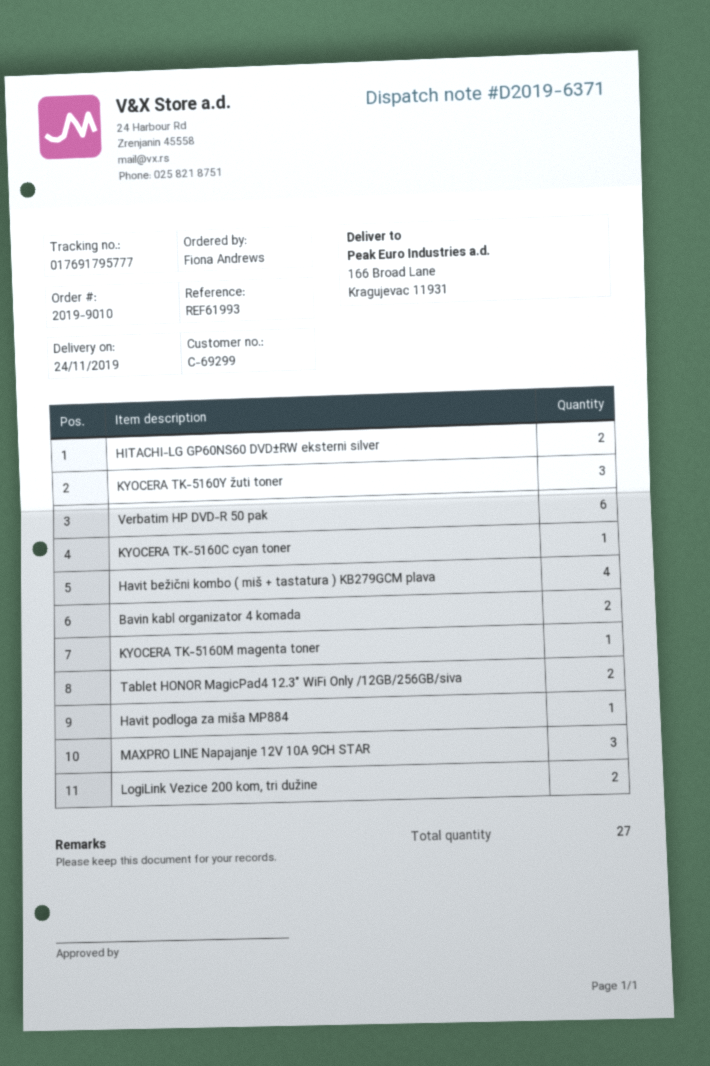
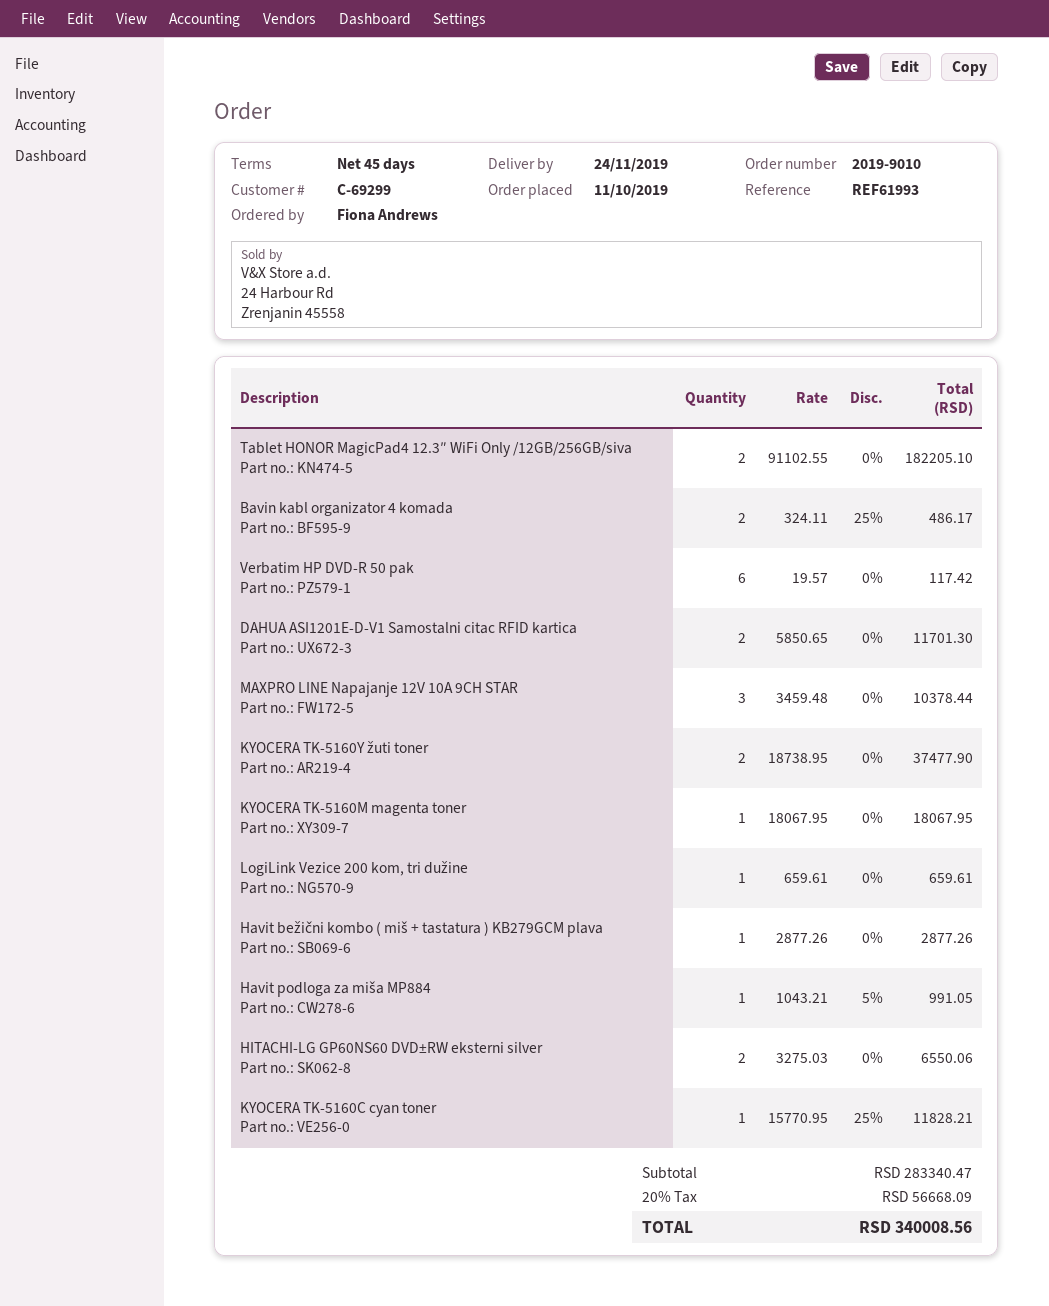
KYOCERA TK-5160Y žuti toner: 3 -> 2
Havit bežični kombo ( miš + tastatura ) KB279GCM plava: 4 -> 1
LogiLink Vezice 200 kom, tri dužine: 2 -> 1
DAHUA ASI1201E-D-V1 Samostalni citac RFID kartica: none -> 2

